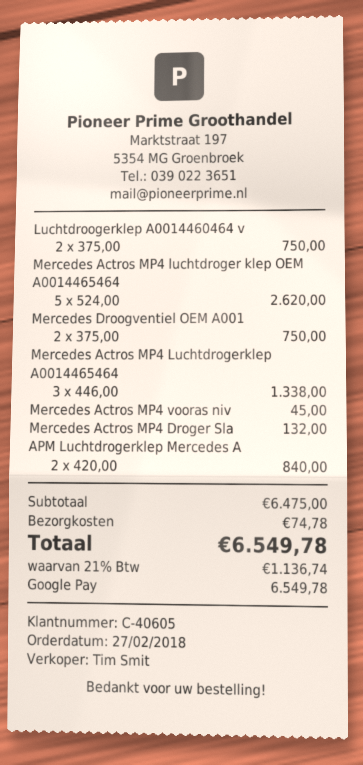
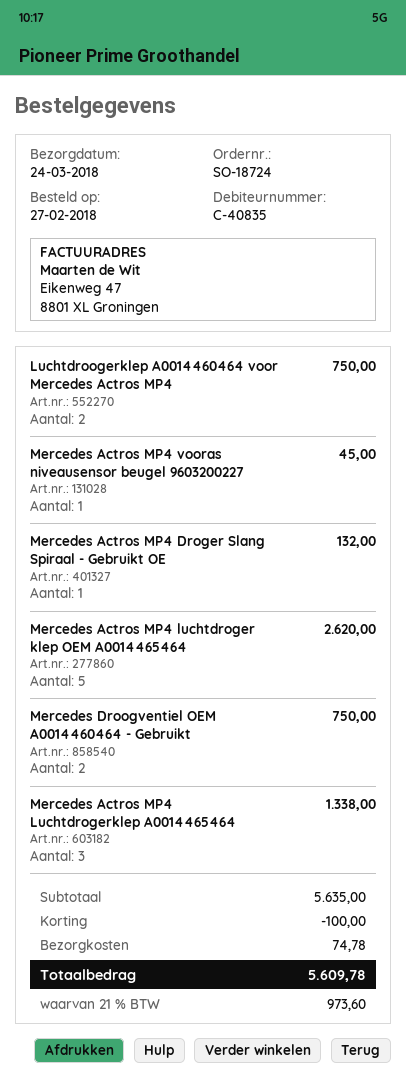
customer number: C-40605 -> C-40835
APM Luchtdrogerklep Mercedes A: 2 for 840.00 -> none
subtotal: 6475.00 -> 5635.00
discount: none -> 100.00
tax: 21% = 1136.74 -> 21% = 973.60
total: 6549.78 -> 5609.78

